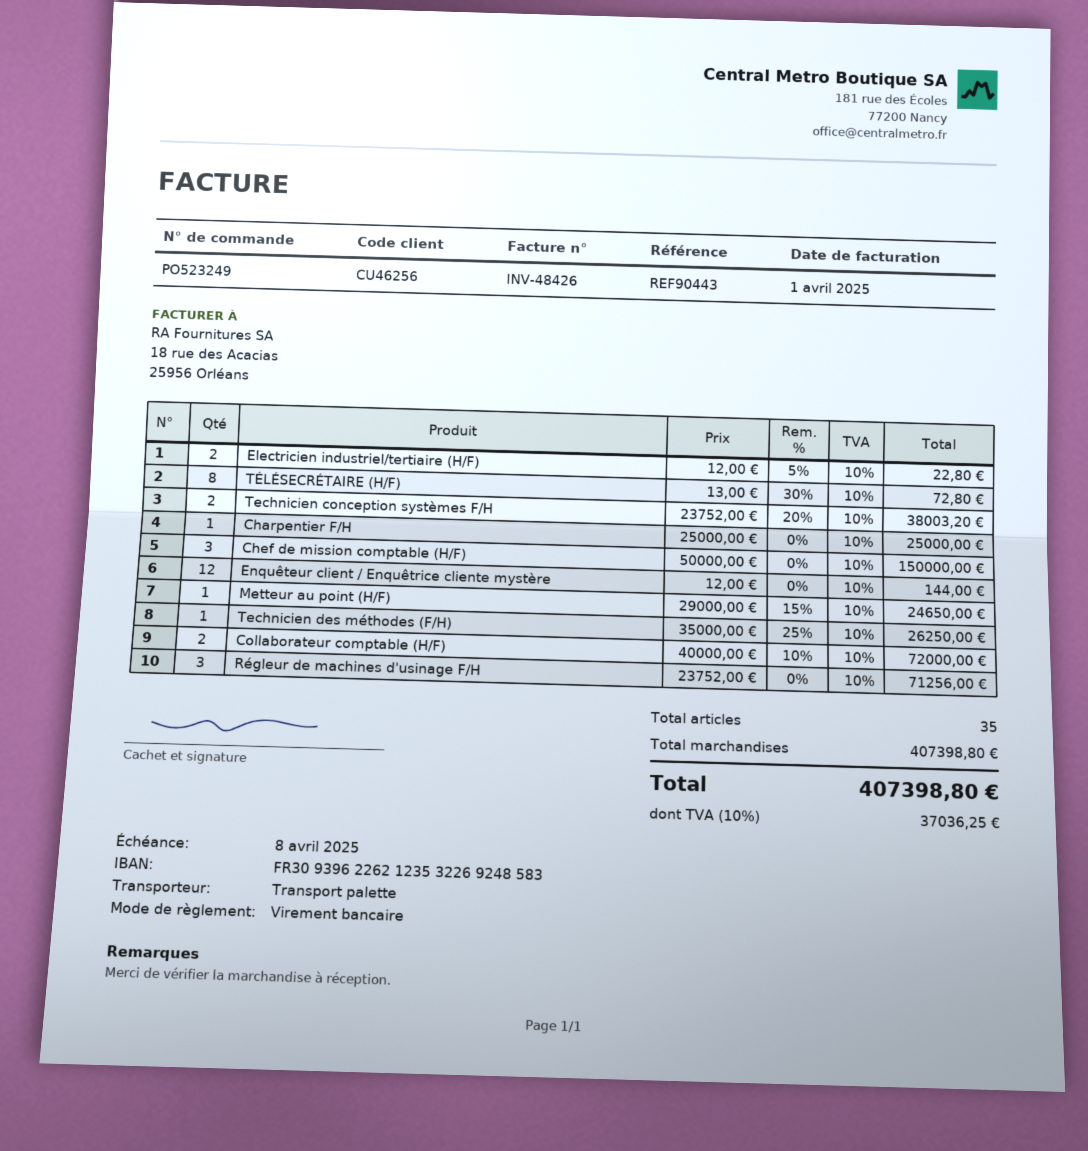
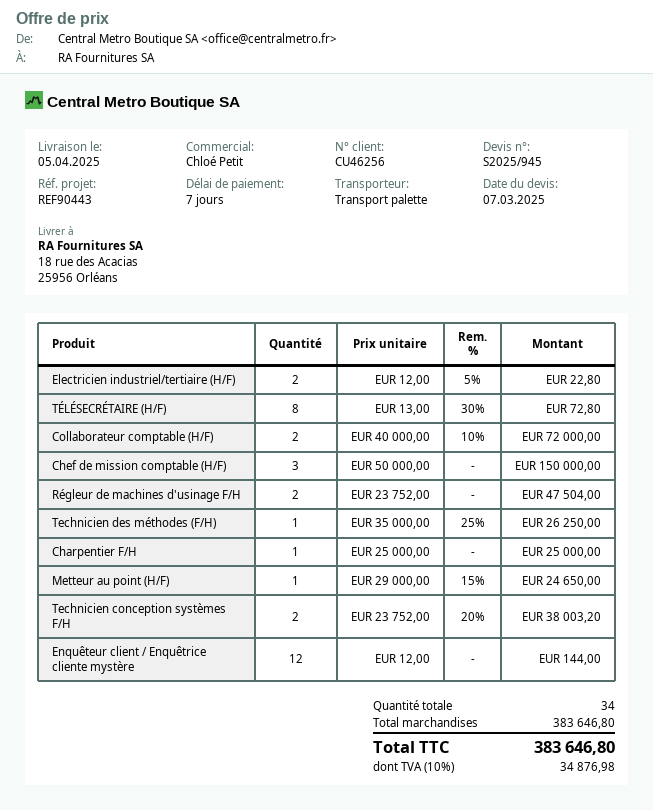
Régleur de machines d'usinage F/H: 3 x 23752.00 = 71256.00 -> 2 x 23752.00 = 47504.00
total quantity: 35 -> 34
subtotal: 407398.80 -> 383646.80
tax: 10% = 37036.25 -> 10% = 34876.98
total: 407398.80 -> 383646.80

